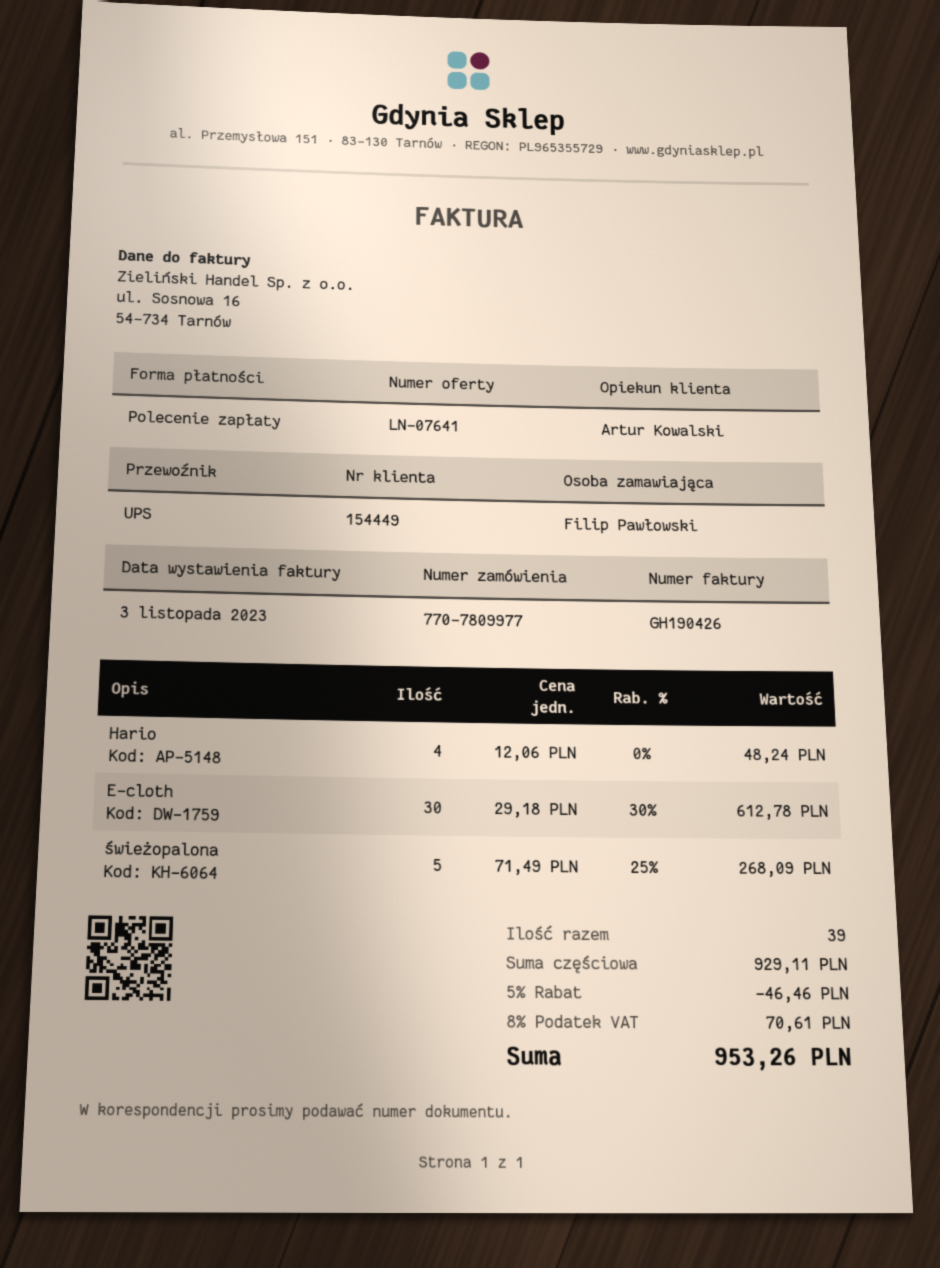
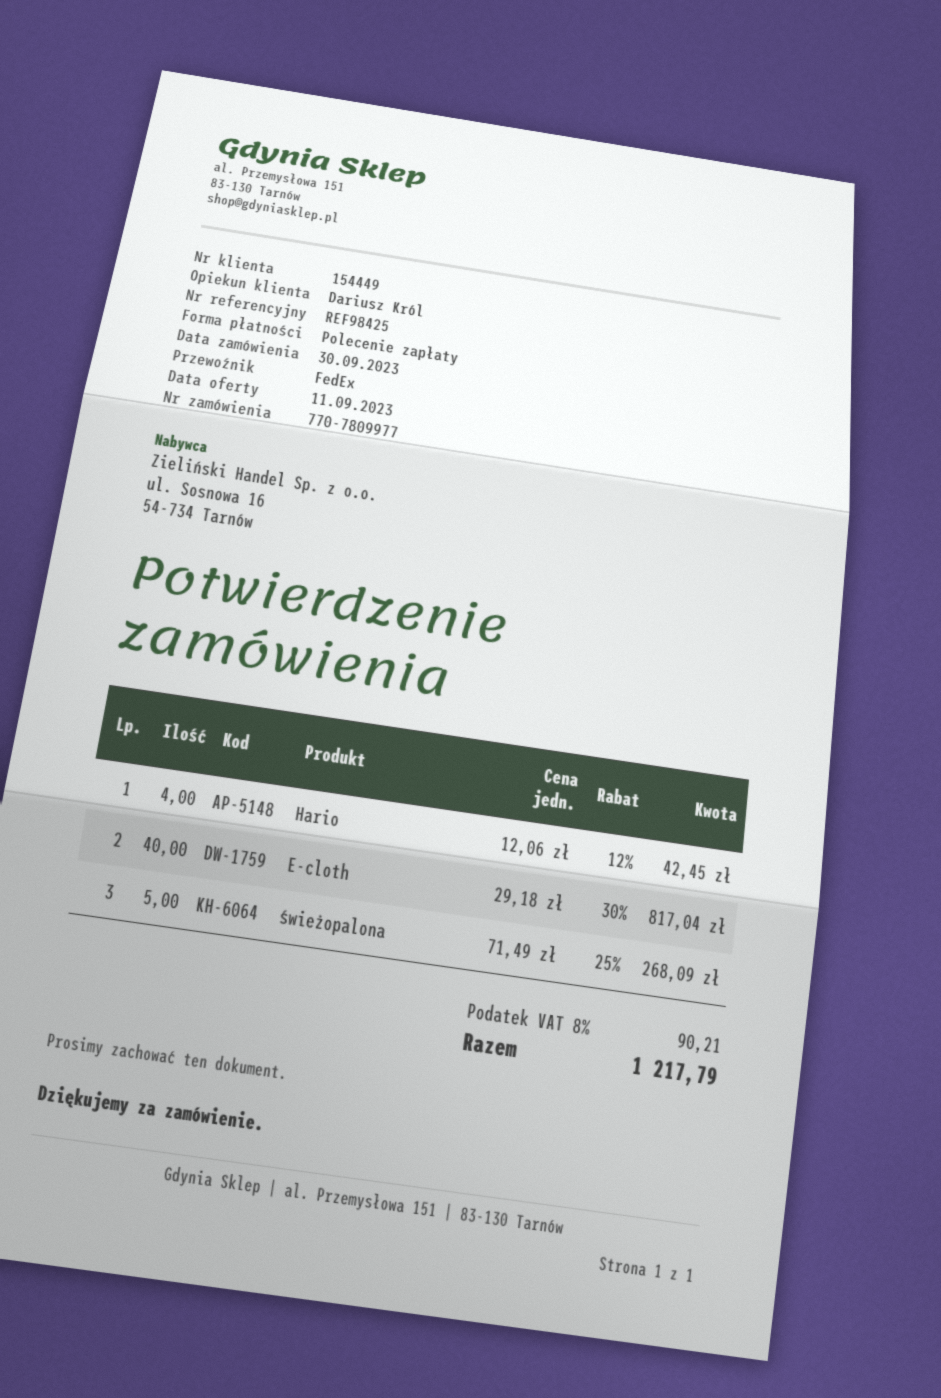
sales rep: Artur Kowalski -> Dariusz Król
shipping method: UPS -> FedEx
Hario: 4 x 12.06 = 48.24 -> 4 x 12.06 - 12% = 42.45
E-cloth: 30 x 29.18 - 30% = 612.78 -> 40 x 29.18 - 30% = 817.04
discount: 5% = 46.46 -> none
tax: 8% = 70.61 -> 8% = 90.21
total: 953.26 -> 1217.79

